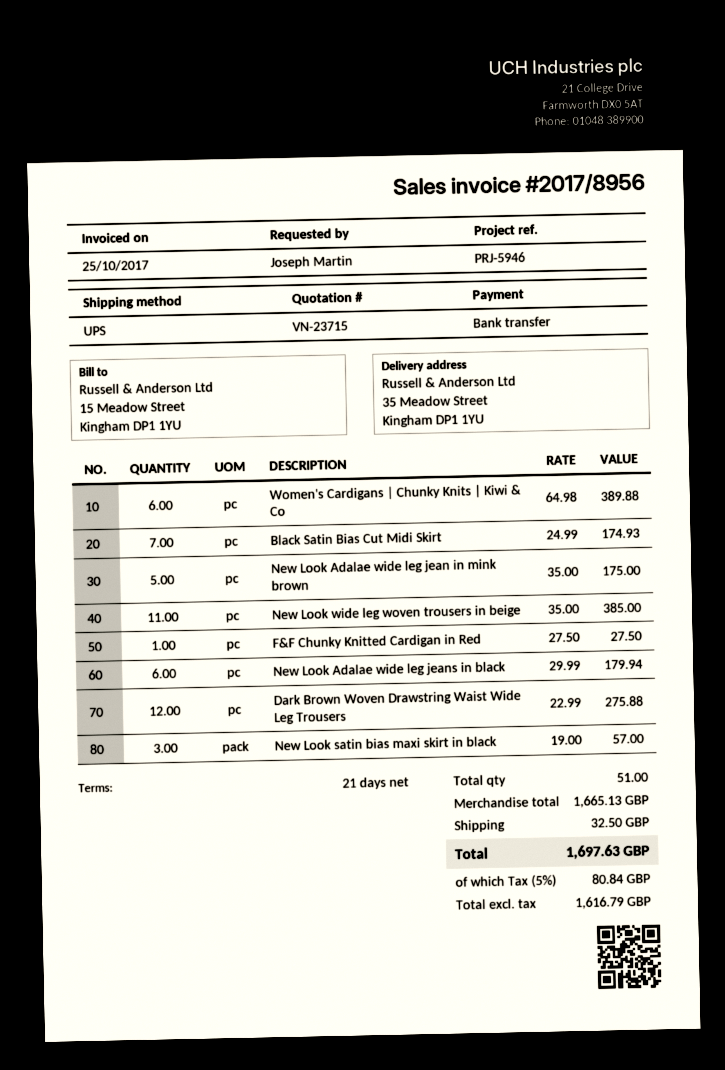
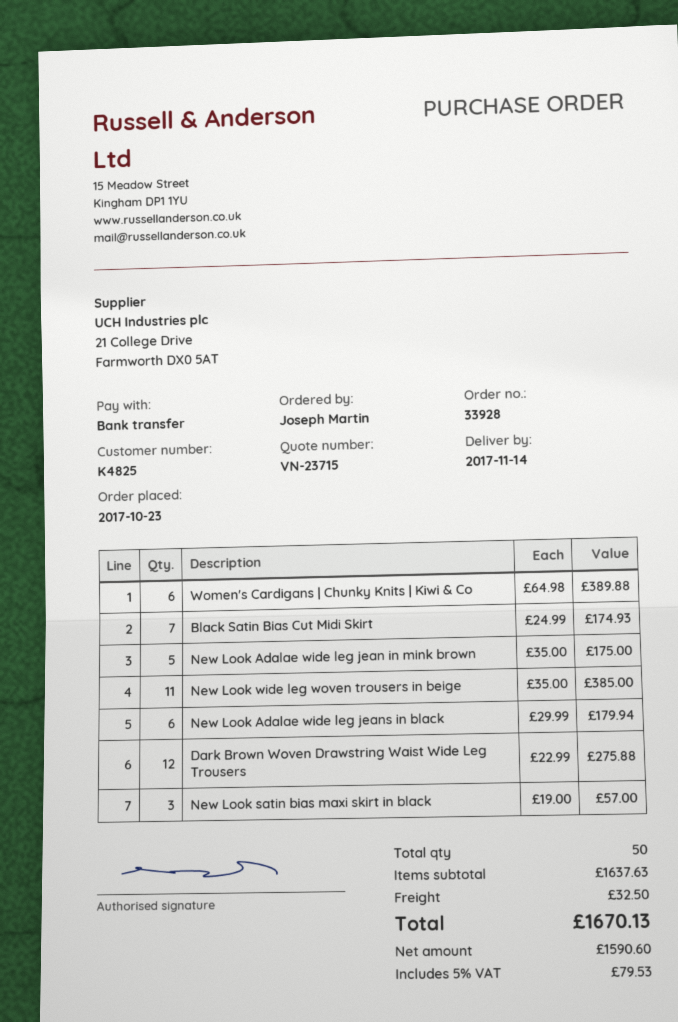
F&F Chunky Knitted Cardigan in Red: 1 x 27.50 = 27.50 -> none
total quantity: 51 -> 50
subtotal: 1665.13 -> 1637.63
net: 1616.79 -> 1590.60
tax: 5% = 80.84 -> 5% = 79.53
total: 1697.63 -> 1670.13

